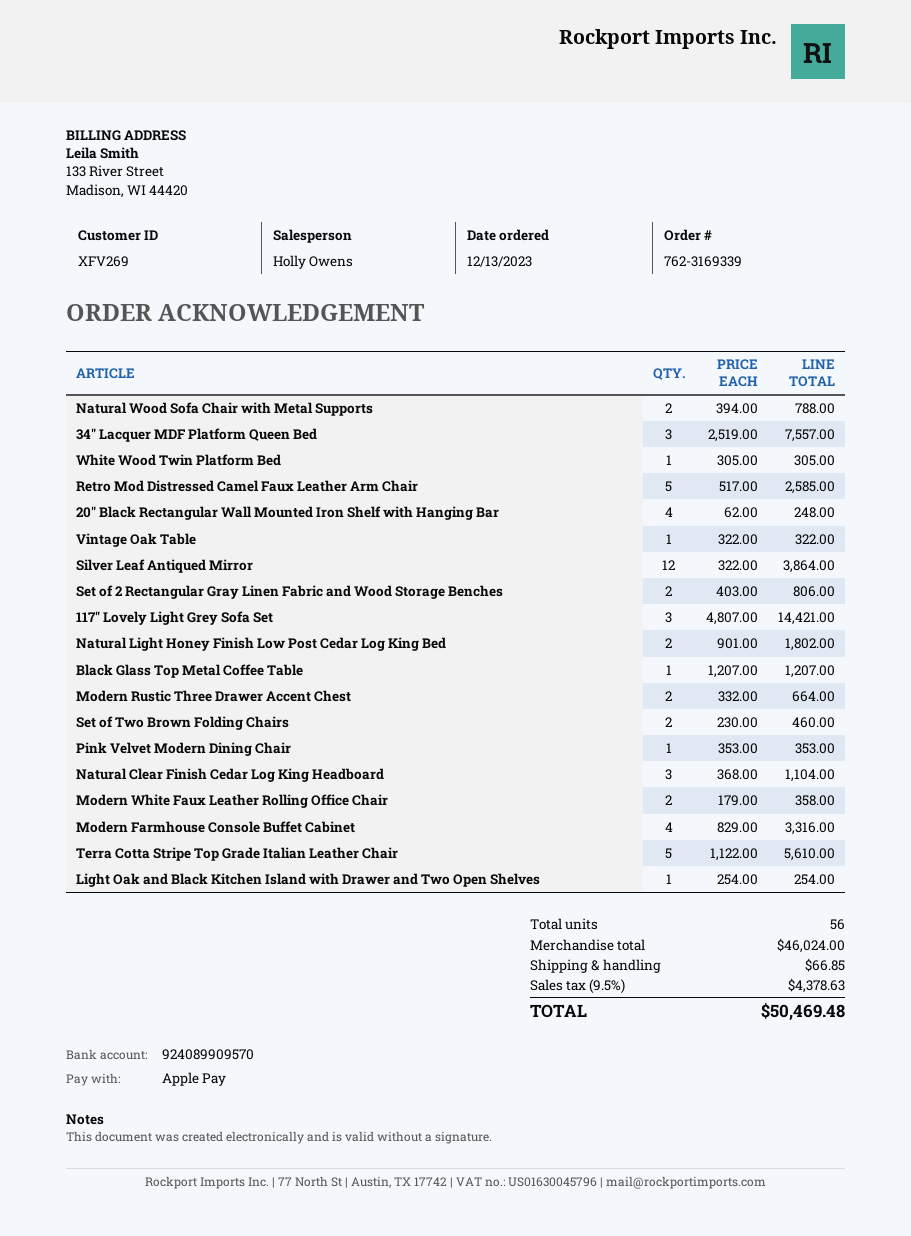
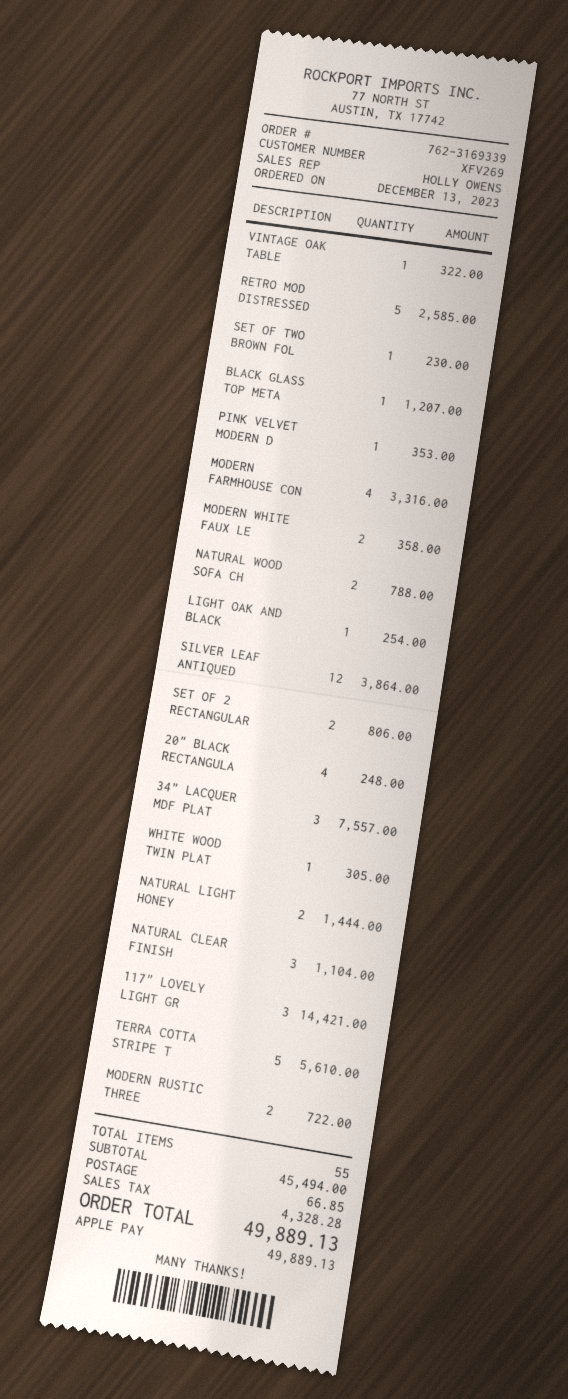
Natural Light Honey Finish Low Post Cedar Log King Bed: 2 for 1802.00 -> 2 for 1444.00
Modern Rustic Three Drawer Accent Chest: 2 for 664.00 -> 2 for 722.00
Set of Two Brown Folding Chairs: 2 for 460.00 -> 1 for 230.00
total quantity: 56 -> 55
subtotal: 46024.00 -> 45494.00
tax: 4378.63 -> 4328.28
total: 50469.48 -> 49889.13

